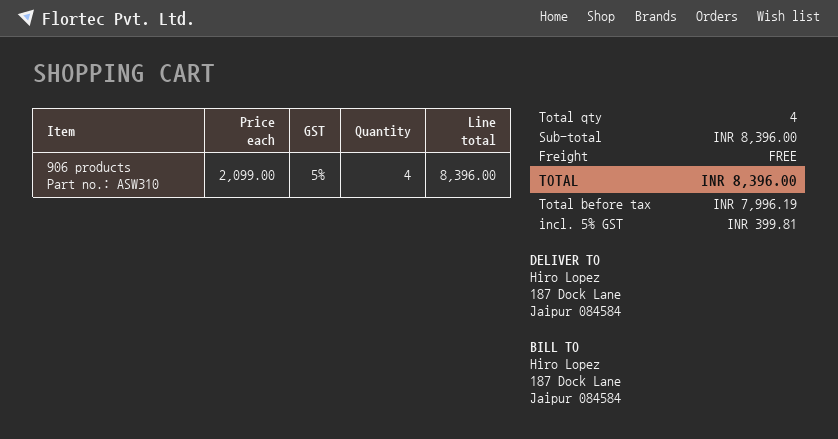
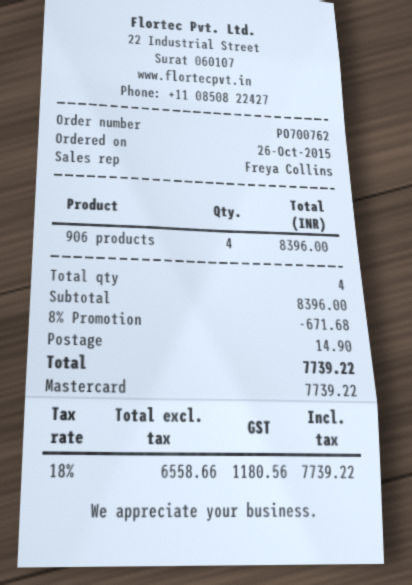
discount: none -> 8% = 671.68
shipping: 0.00 -> 14.90
net: 7996.19 -> 6558.66
tax: 5% = 399.81 -> 18% = 1180.56
total: 8396.00 -> 7739.22

